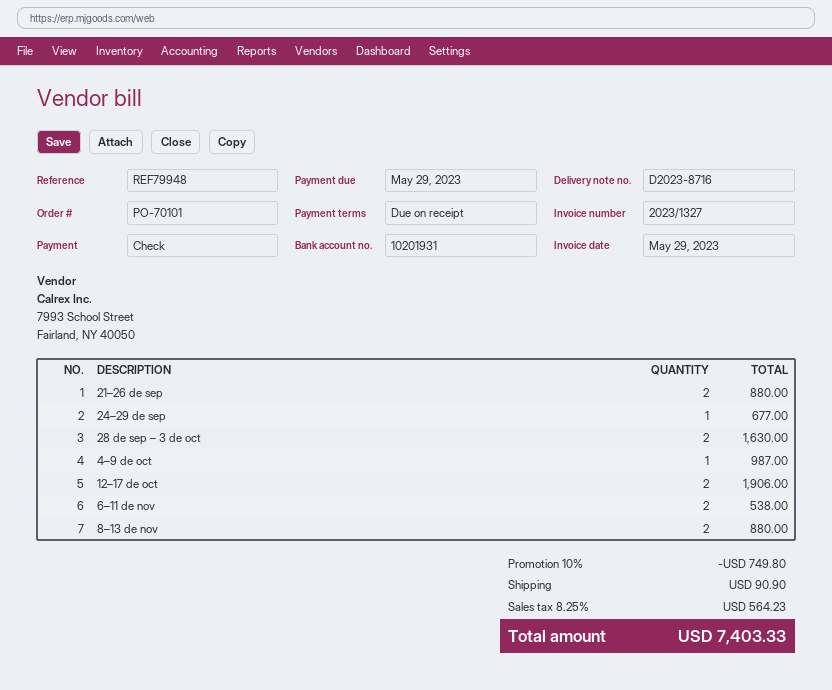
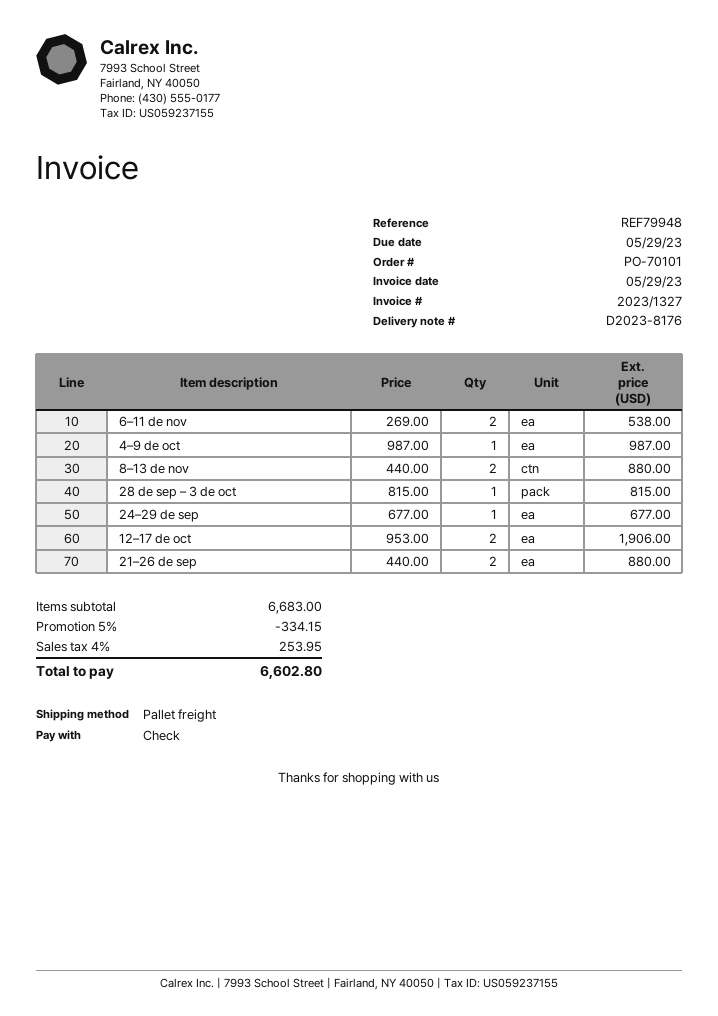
delivery note number: D2023-8716 -> D2023-8176
28 de sep – 3 de oct: 2 for 1630.00 -> 1 for 815.00
discount: 10% = 749.80 -> 5% = 334.15
shipping: 90.90 -> none
tax: 8.25% = 564.23 -> 4% = 253.95
total: 7403.33 -> 6602.80

